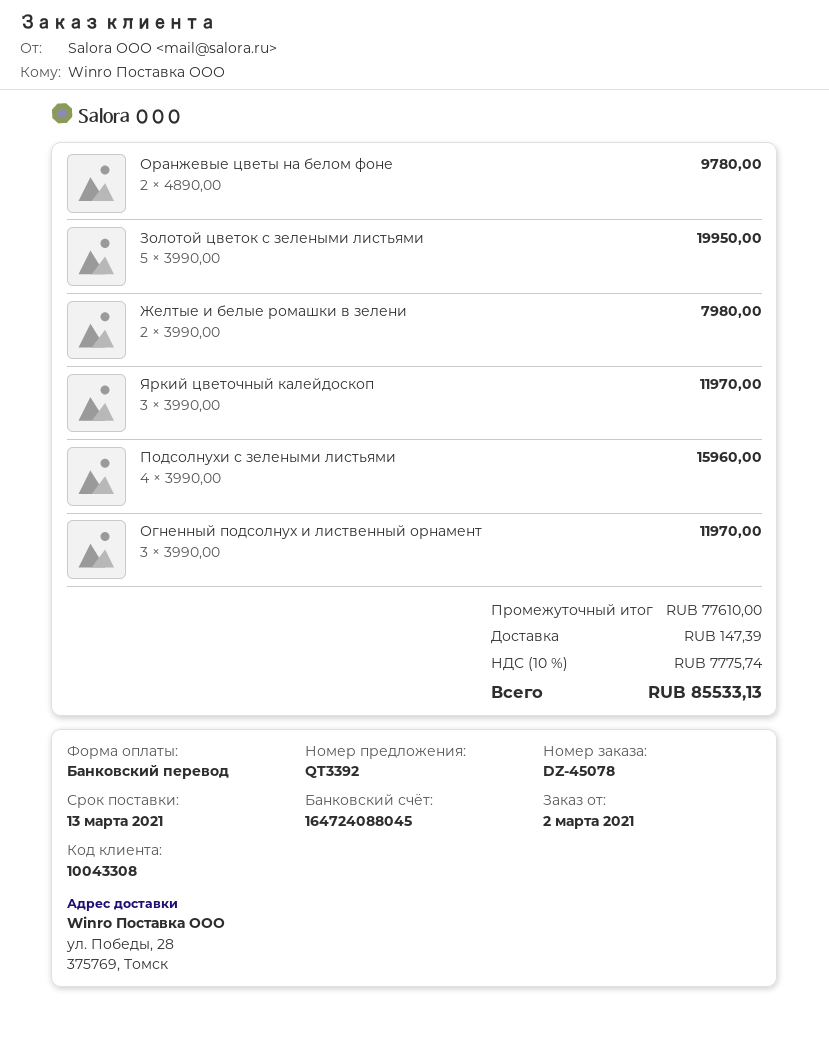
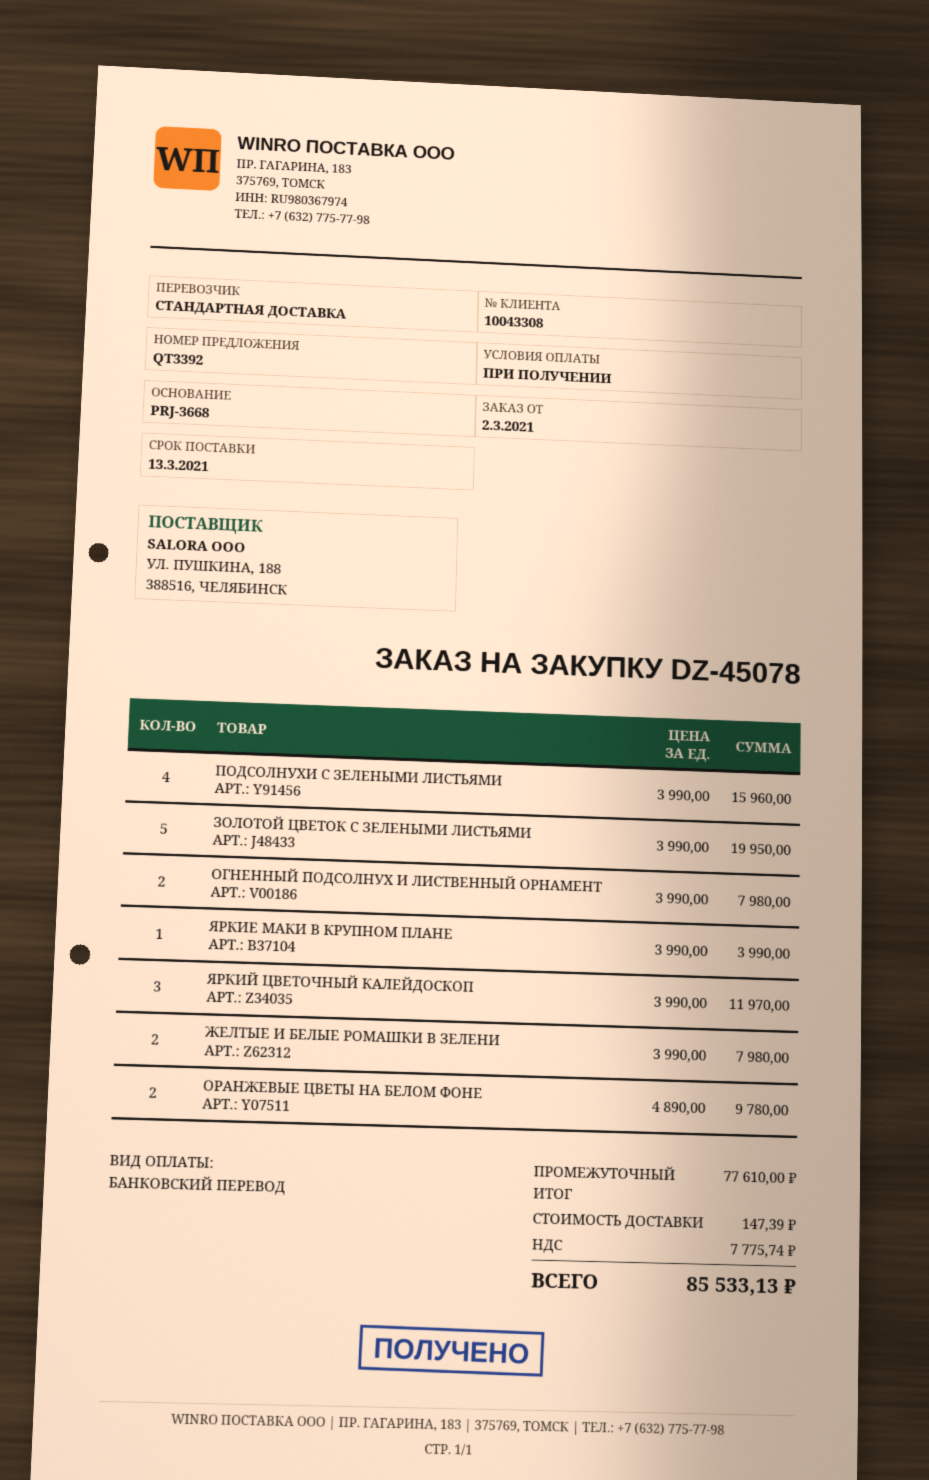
Огненный подсолнух и лиственный орнамент: 3 x 3990.00 = 11970.00 -> 2 x 3990.00 = 7980.00
ЯРКИЕ МАКИ В КРУПНОМ ПЛАНЕ: none -> 1 x 3990.00 = 3990.00

